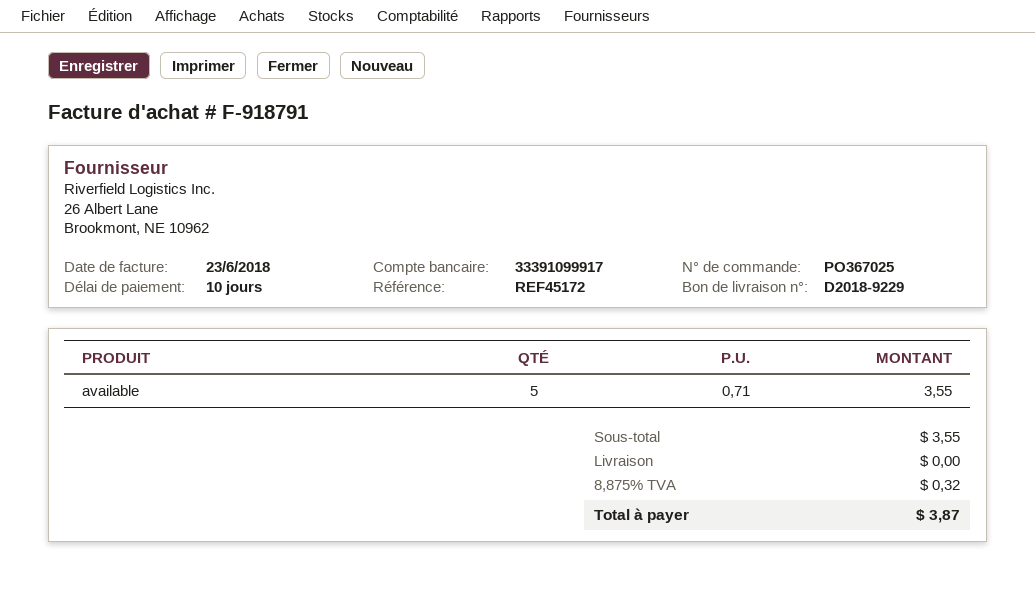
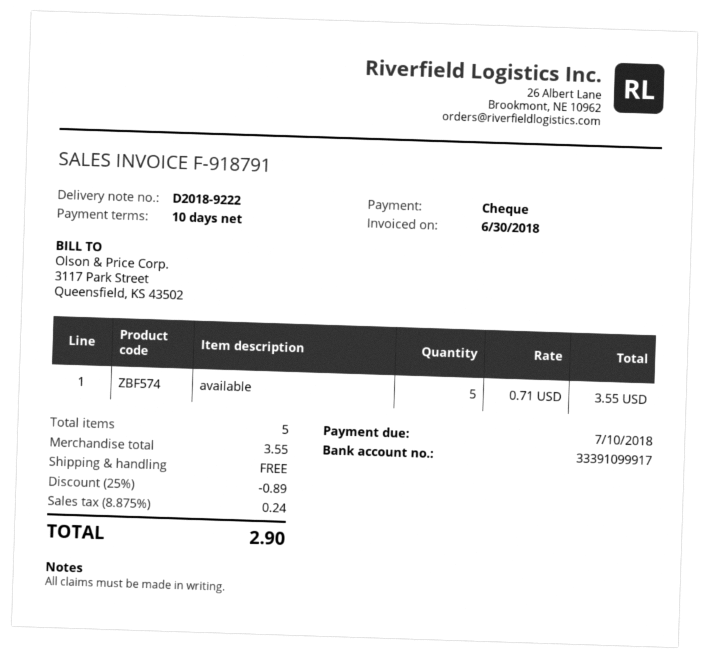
delivery note number: D2018-9229 -> D2018-9222
invoice date: 2018-06-23 -> 2018-06-30
discount: none -> 25% = 0.89
tax: 8.875% = 0.32 -> 8.875% = 0.24
total: 3.87 -> 2.90

